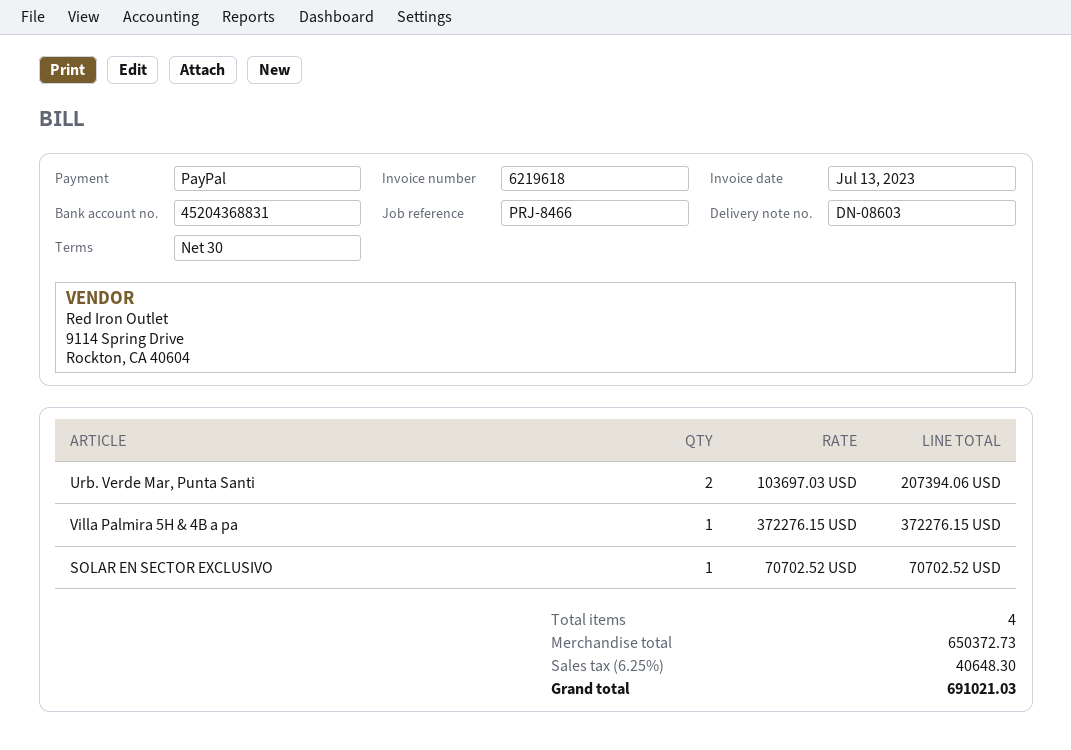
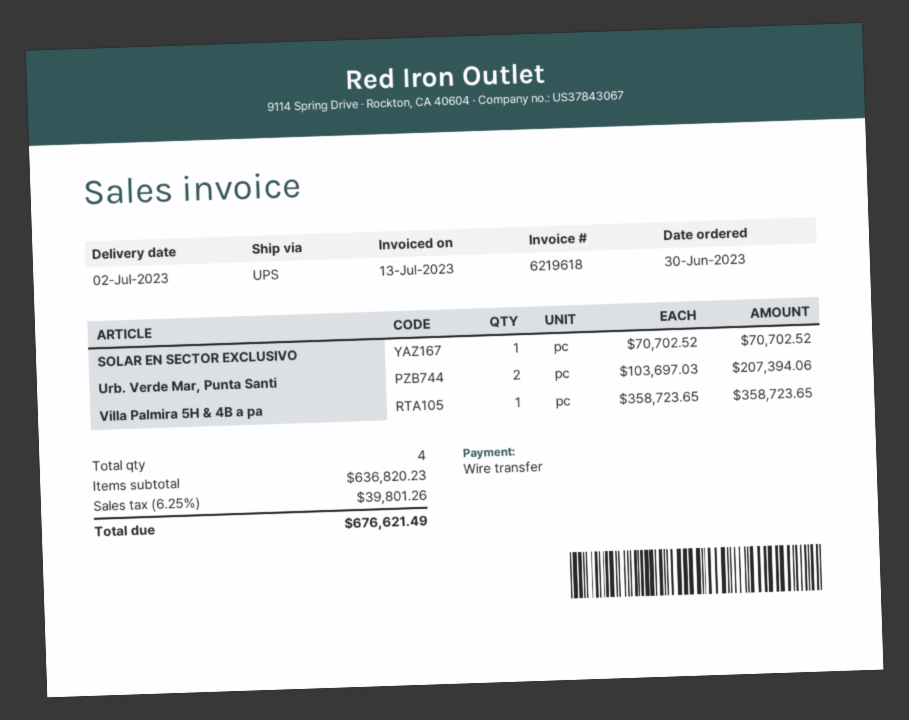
payment method: PayPal -> bank transfer
Villa Palmira 5H & 4B a pa: 1 x 372276.15 = 372276.15 -> 1 x 358723.65 = 358723.65
subtotal: 650372.73 -> 636820.23
tax: 6.25% = 40648.30 -> 6.25% = 39801.26
total: 691021.03 -> 676621.49

